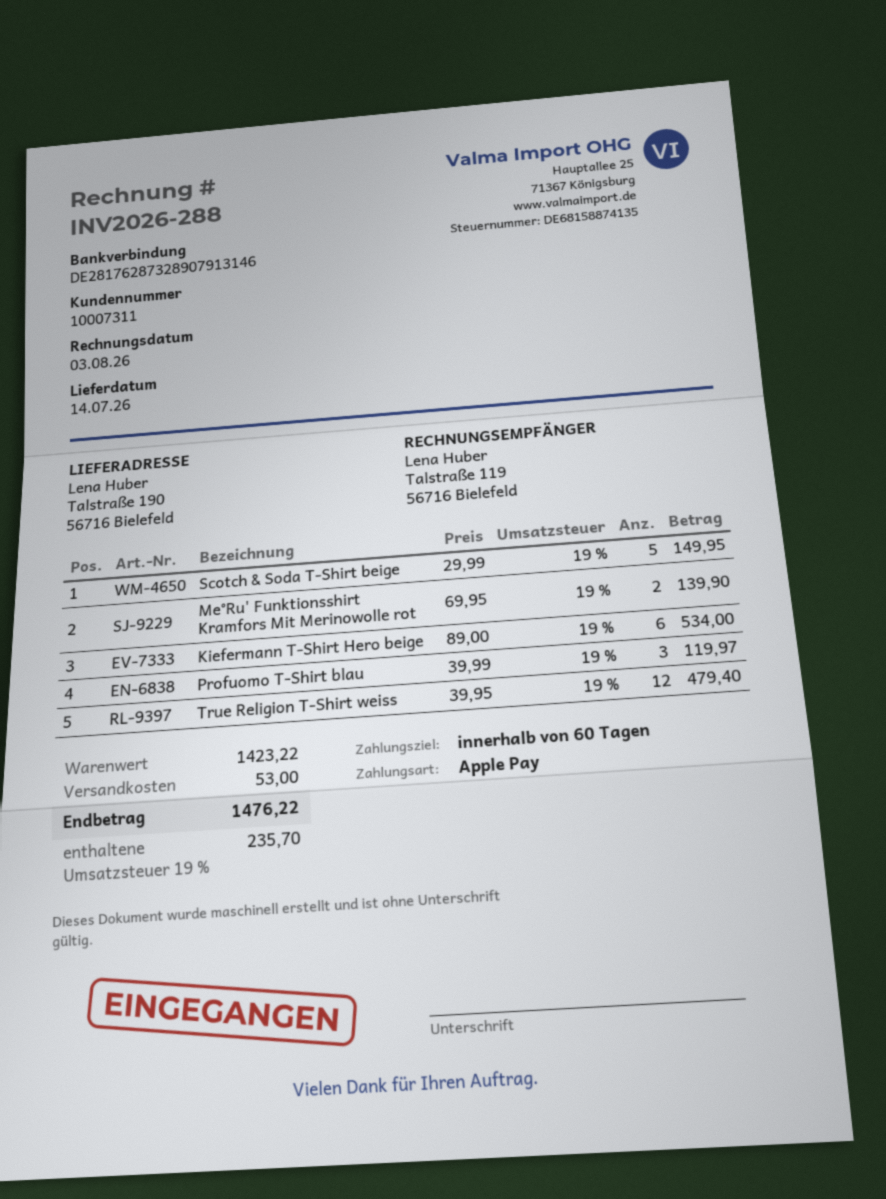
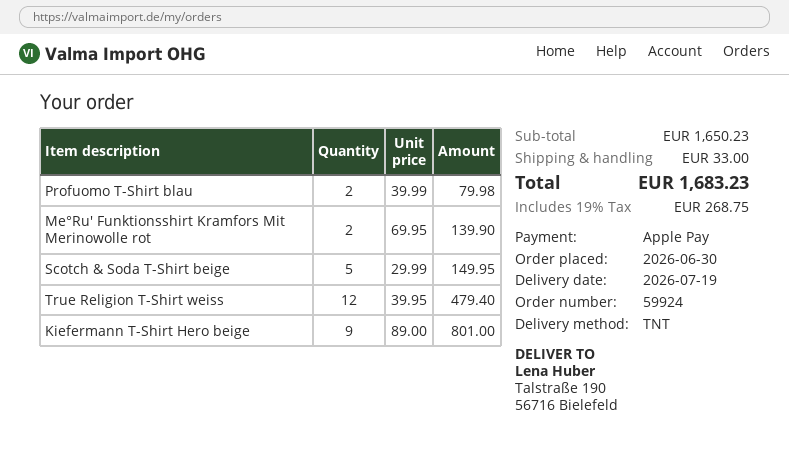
delivery date: 2026-07-14 -> 2026-07-19
Kiefermann T-Shirt Hero beige: 6 x 89.00 = 534.00 -> 9 x 89.00 = 801.00
Profuomo T-Shirt blau: 3 x 39.99 = 119.97 -> 2 x 39.99 = 79.98
subtotal: 1423.22 -> 1650.23
shipping: 53.00 -> 33.00
tax: 19% = 235.70 -> 19% = 268.75
total: 1476.22 -> 1683.23

